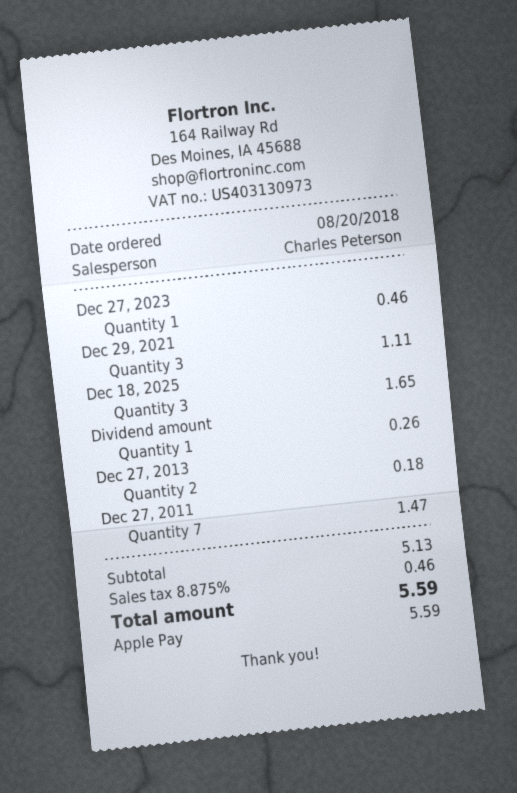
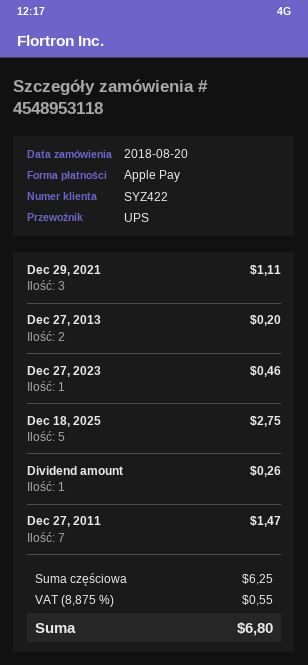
Dec 18, 2025: 3 for 1.65 -> 5 for 2.75
Dec 27, 2013: 2 for 0.18 -> 2 for 0.20
subtotal: 5.13 -> 6.25
tax: 8.875% = 0.46 -> 8.875% = 0.55
total: 5.59 -> 6.80

